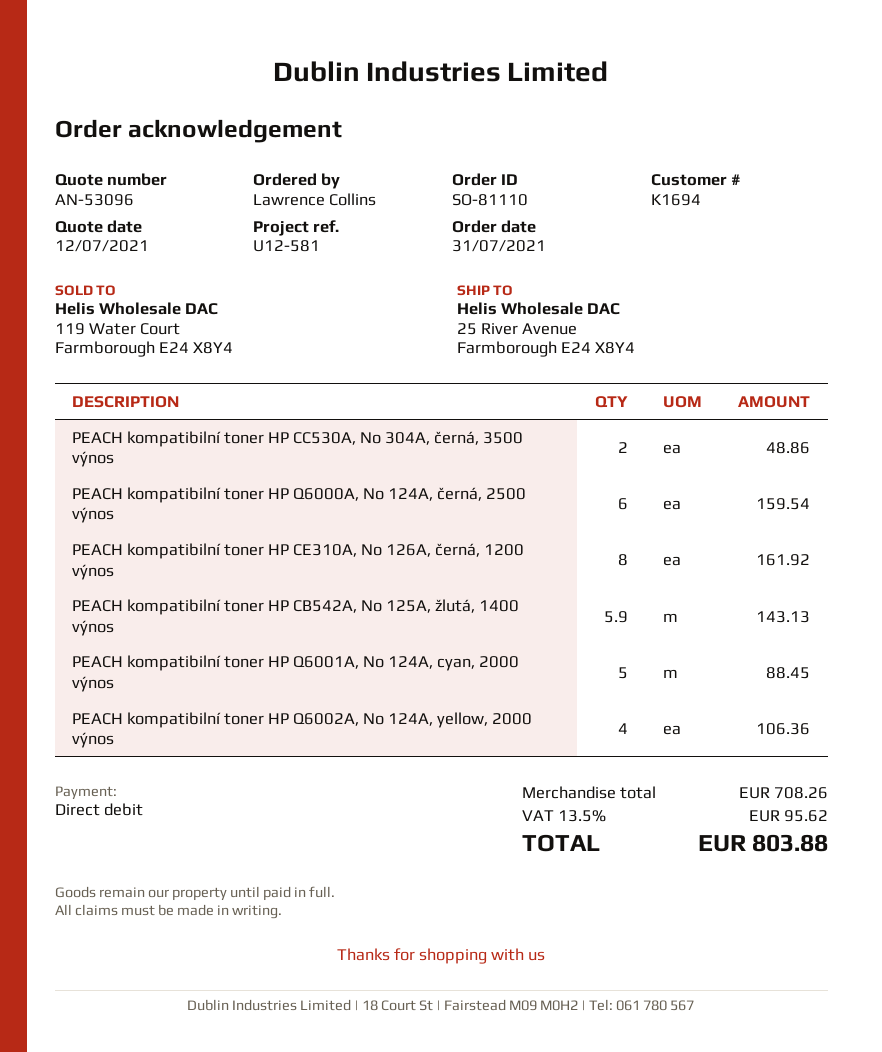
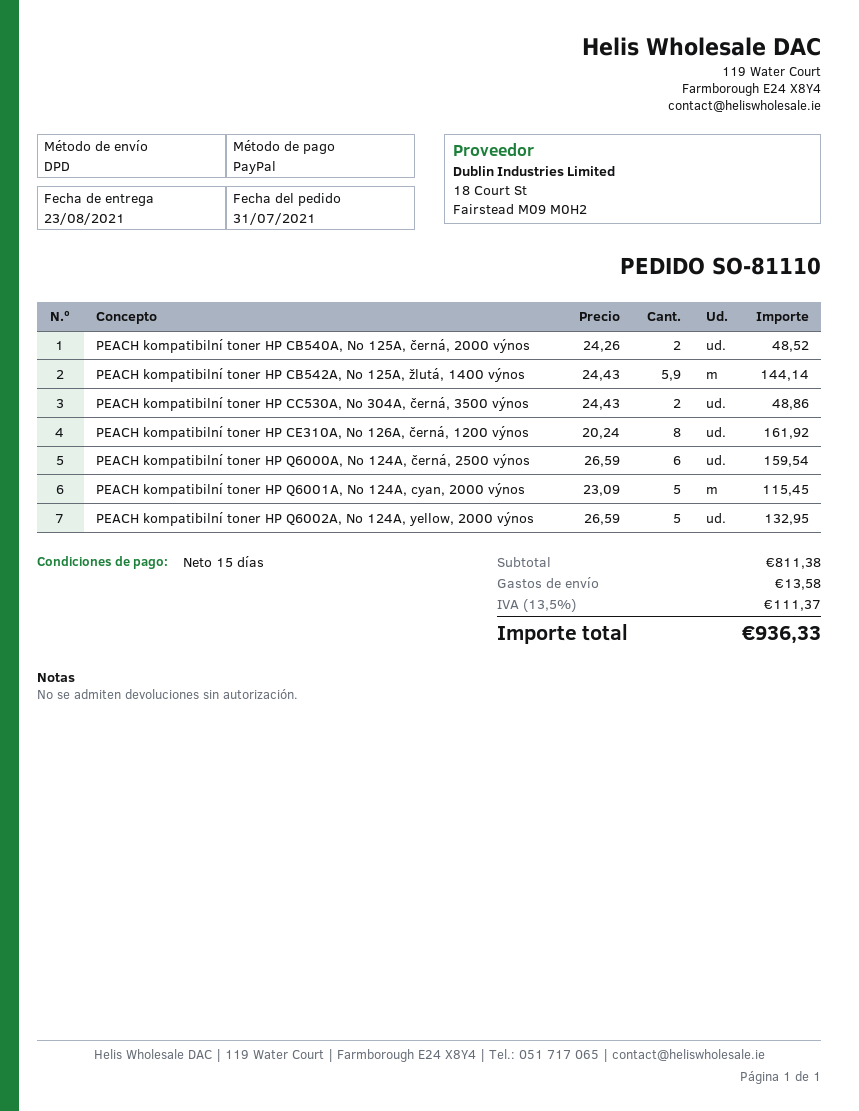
payment method: direct debit -> PayPal
PEACH kompatibilní toner HP CB542A, No 125A, žlutá, 1400 výnos: 5.9 for 143.13 -> 5.9 for 144.14
PEACH kompatibilní toner HP Q6001A, No 124A, cyan, 2000 výnos: 5 for 88.45 -> 5 for 115.45
PEACH kompatibilní toner HP Q6002A, No 124A, yellow, 2000 výnos: 4 for 106.36 -> 5 for 132.95
PEACH kompatibilní toner HP CB540A, No 125A, černá, 2000 výnos: none -> 2 for 48.52
subtotal: 708.26 -> 811.38
shipping: none -> 13.58
tax: 13.5% = 95.62 -> 13.5% = 111.37
total: 803.88 -> 936.33

